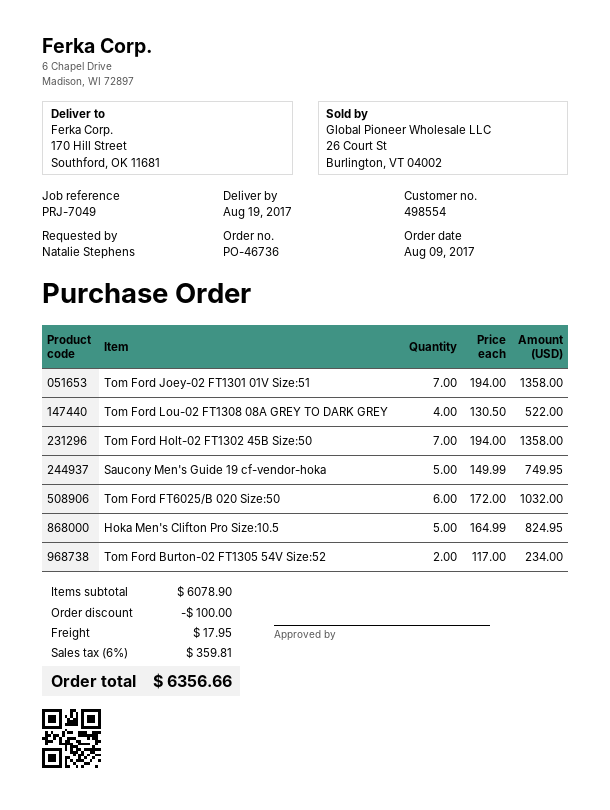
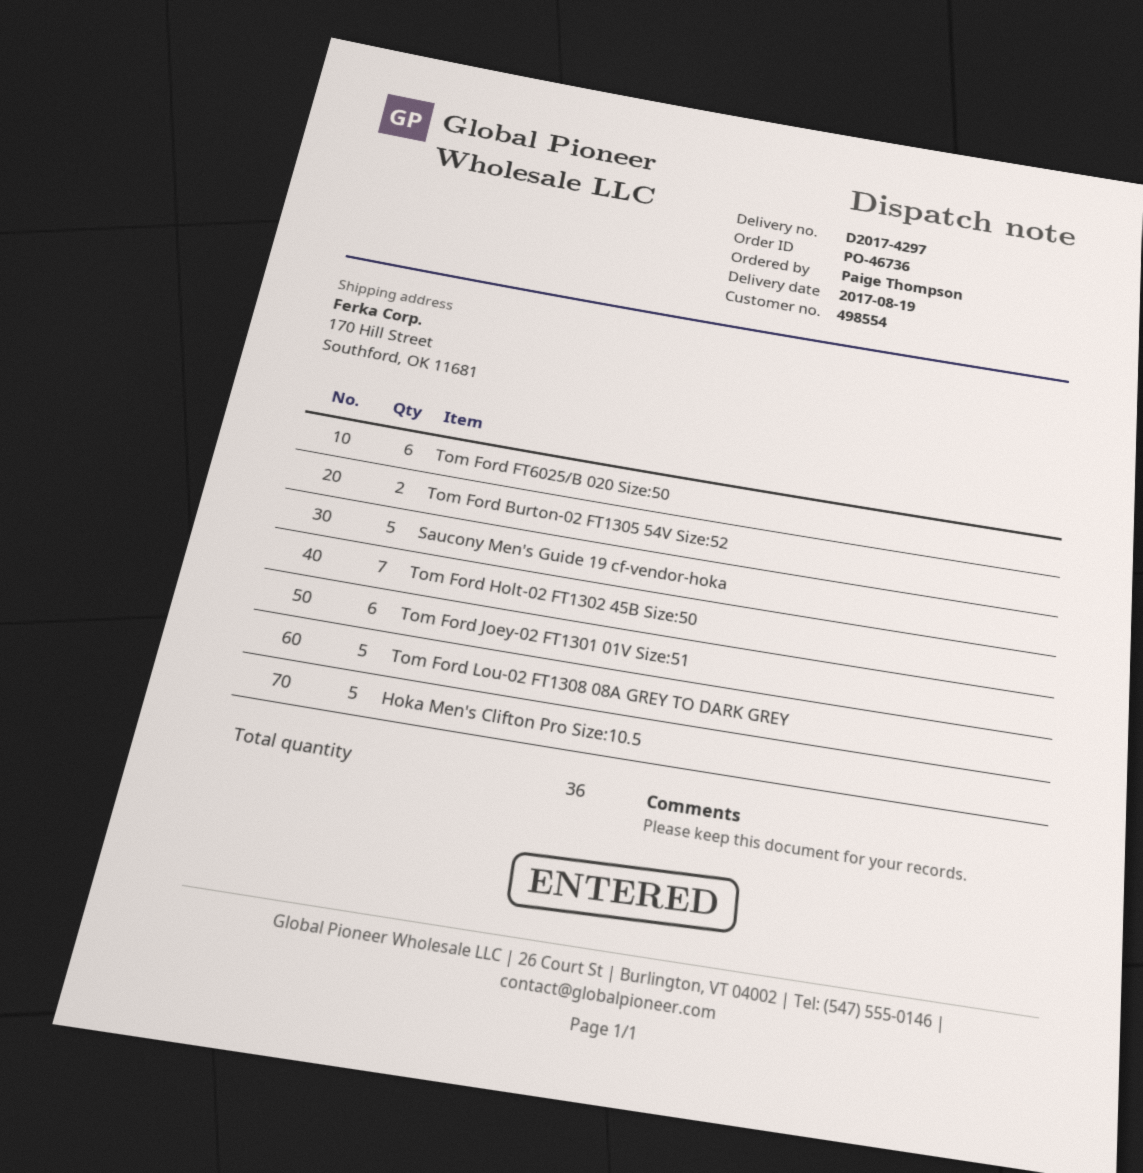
ordered by: Natalie Stephens -> Paige Thompson
Tom Ford Joey-02 FT1301 01V Size:51: 7 -> 6
Tom Ford Lou-02 FT1308 08A GREY TO DARK GREY: 4 -> 5

